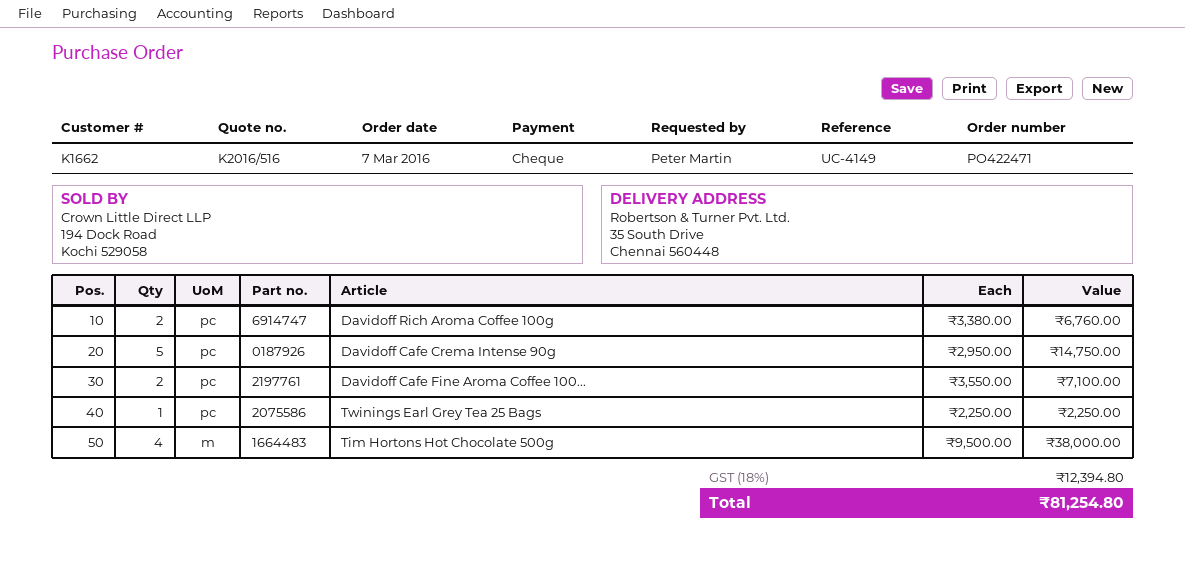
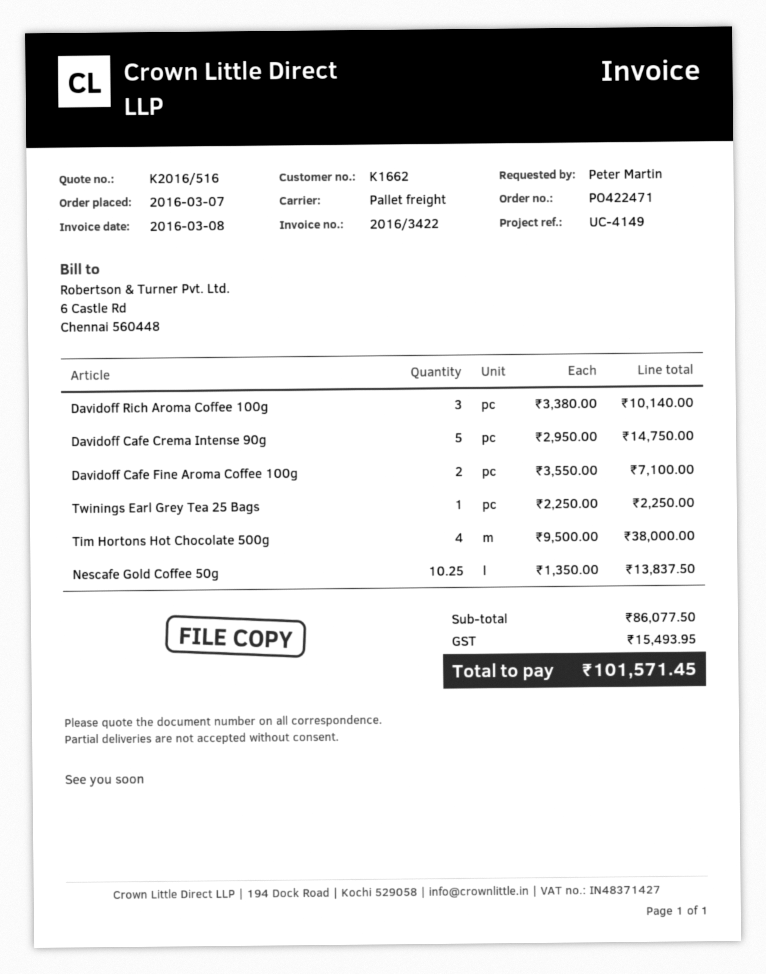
Davidoff Rich Aroma Coffee 100g: 2 x 3380.00 = 6760.00 -> 3 x 3380.00 = 10140.00
Nescafe Gold Coffee 50g: none -> 10.25 x 1350.00 = 13837.50
tax: 12394.80 -> 15493.95
total: 81254.80 -> 101571.45

